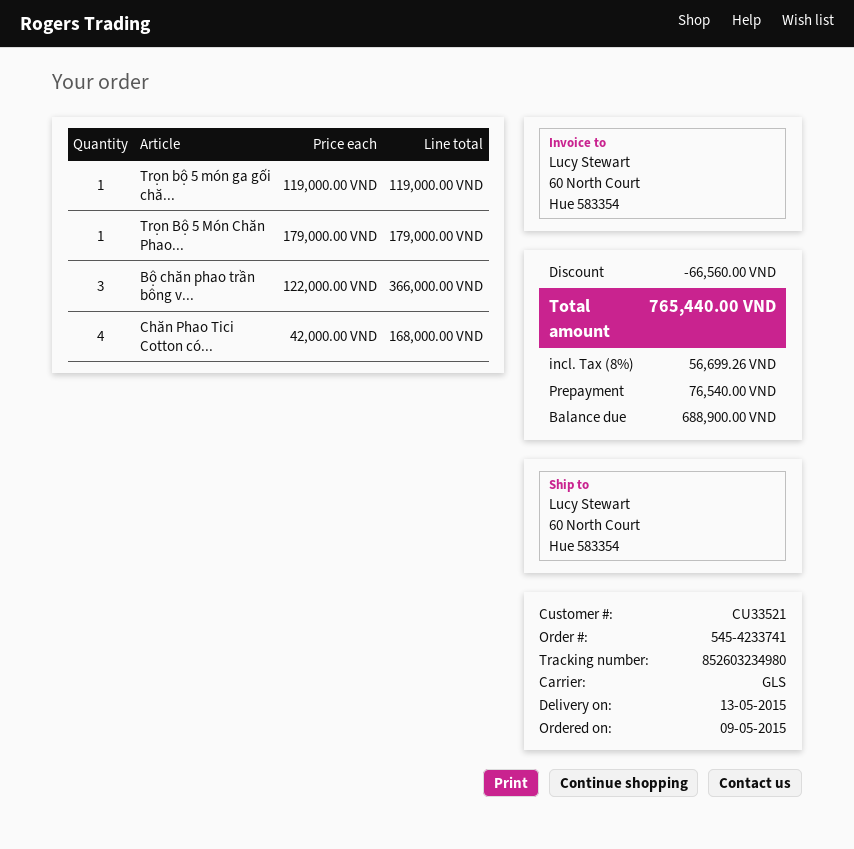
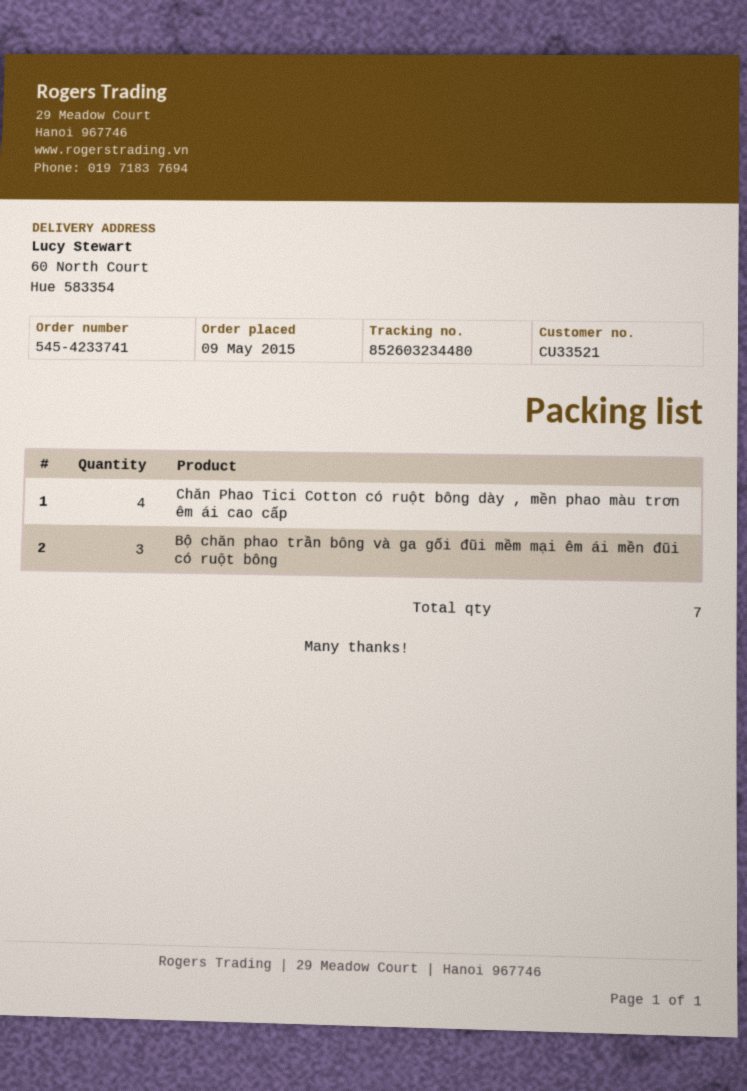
tracking number: 852603234980 -> 852603234480
Trọn bộ 5 món ga gối chă...: 1 -> none
Trọn Bộ 5 Món Chăn Phao...: 1 -> none

